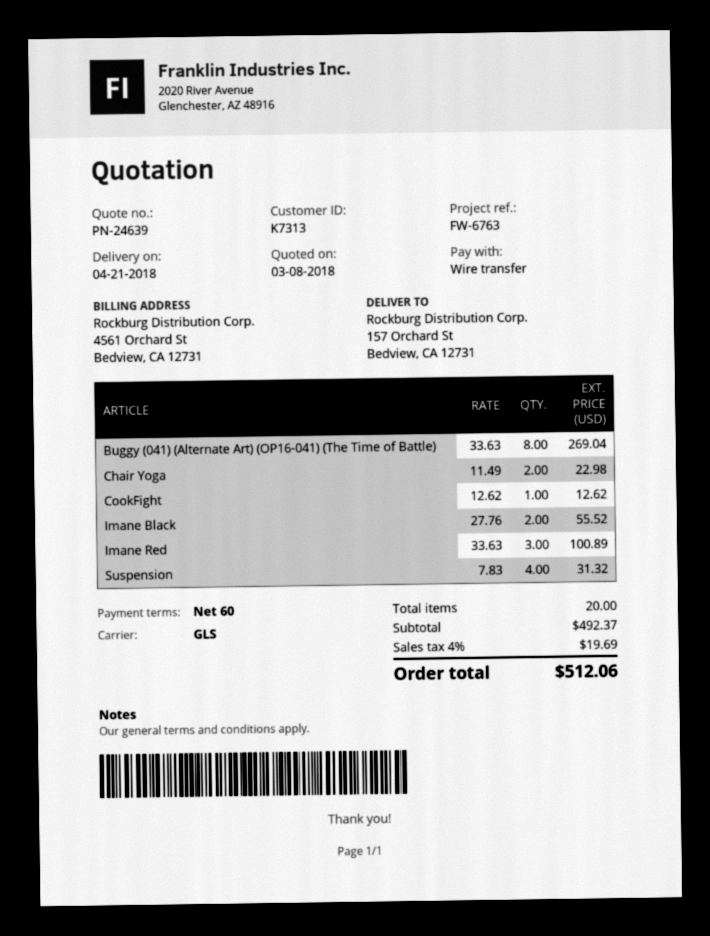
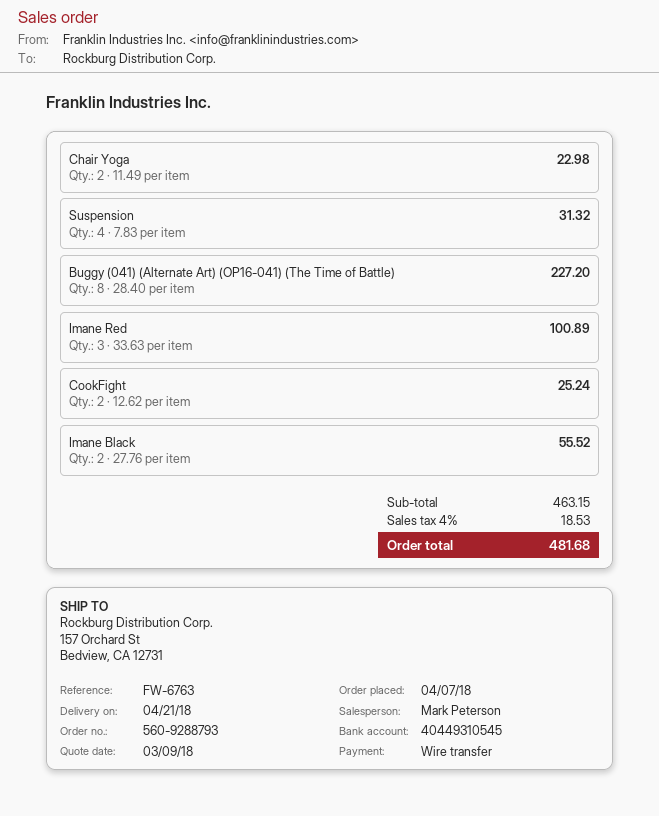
quote date: 2018-03-08 -> 2018-03-09
Buggy (041) (Alternate Art) (OP16-041) (The Time of Battle): 8 x 33.63 = 269.04 -> 8 x 28.40 = 227.20
CookFight: 1 x 12.62 = 12.62 -> 2 x 12.62 = 25.24
subtotal: 492.37 -> 463.15
tax: 4% = 19.69 -> 4% = 18.53
total: 512.06 -> 481.68

